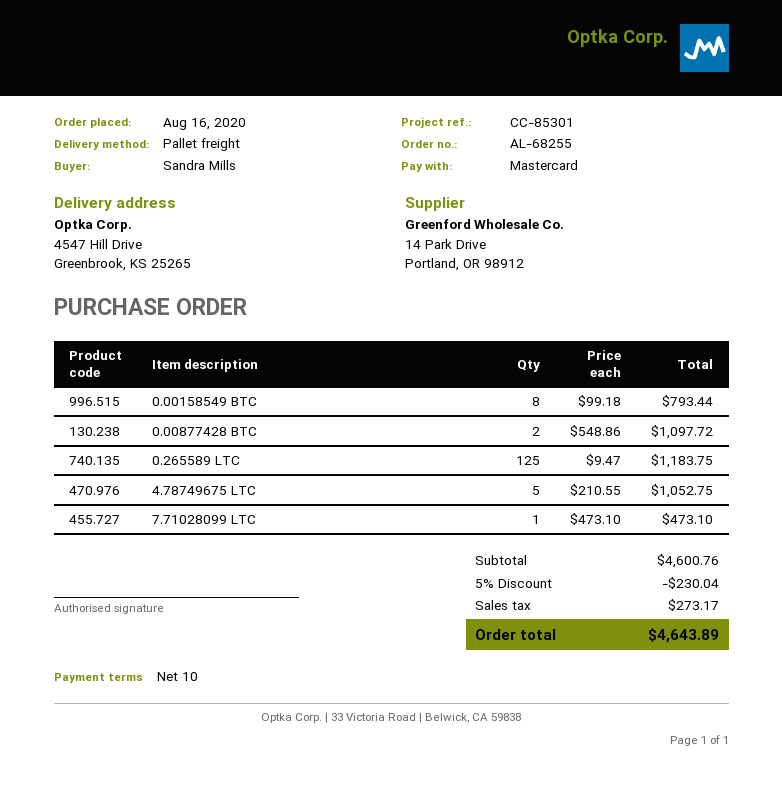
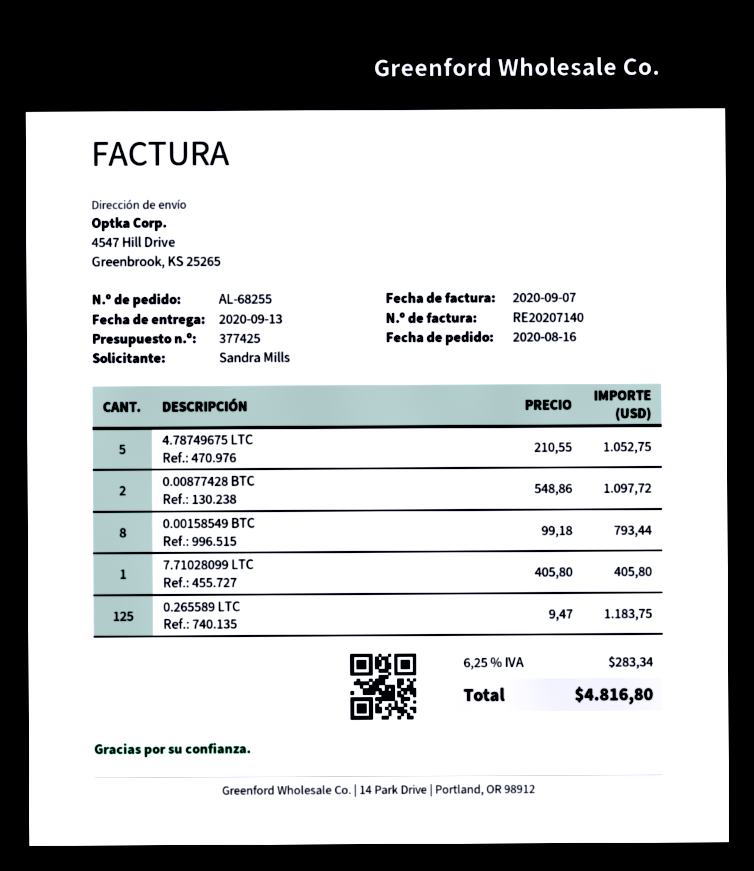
7.71028099 LTC: 1 x 473.10 = 473.10 -> 1 x 405.80 = 405.80
discount: 5% = 230.04 -> none
tax: 273.17 -> 283.34
total: 4643.89 -> 4816.80

